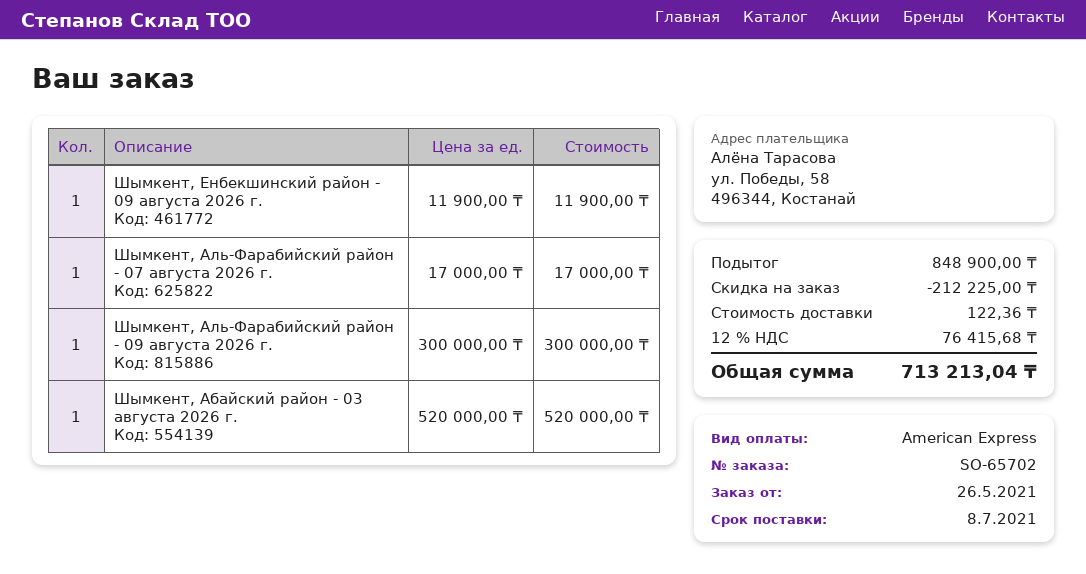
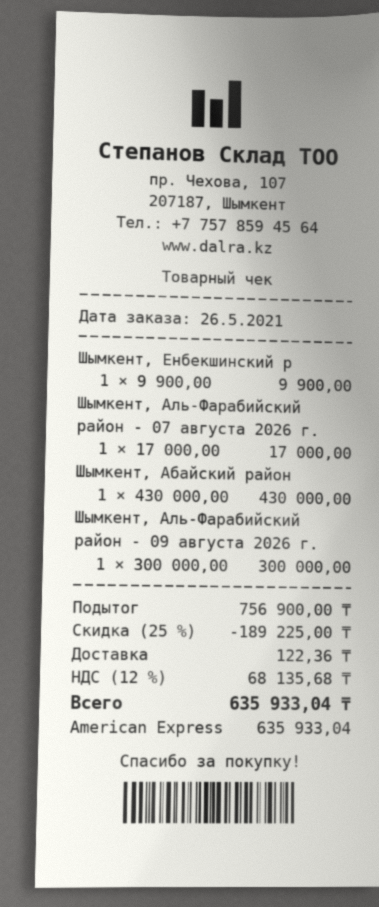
Шымкент, Енбекшинский район - 09 августа 2026 г.: 1 x 11900.00 = 11900.00 -> 1 x 9900.00 = 9900.00
Шымкент, Абайский район - 03 августа 2026 г.: 1 x 520000.00 = 520000.00 -> 1 x 430000.00 = 430000.00
subtotal: 848900.00 -> 756900.00
discount: 212225.00 -> 189225.00
tax: 12% = 76415.68 -> 12% = 68135.68
total: 713213.04 -> 635933.04

